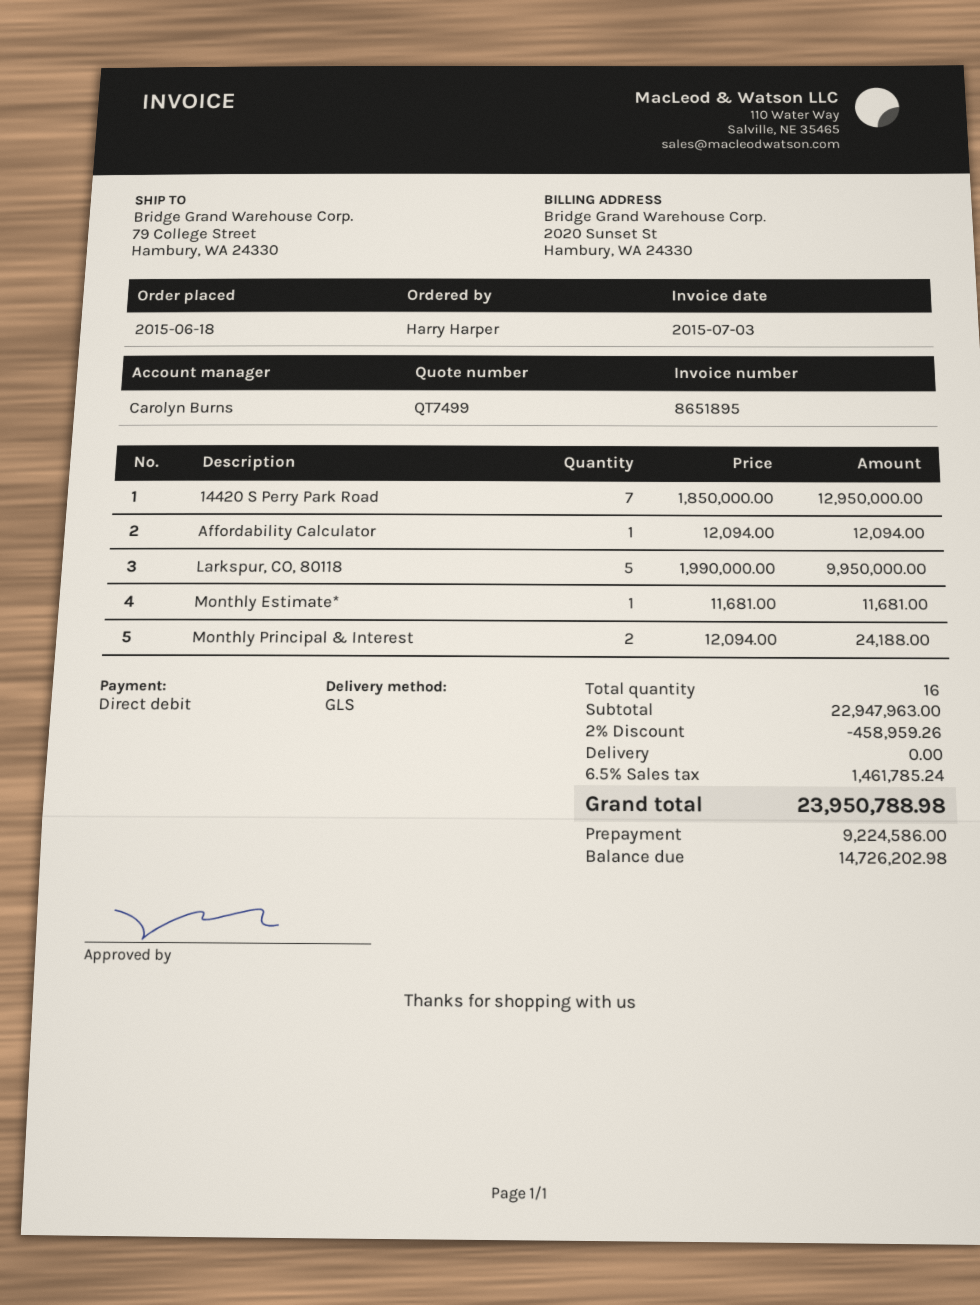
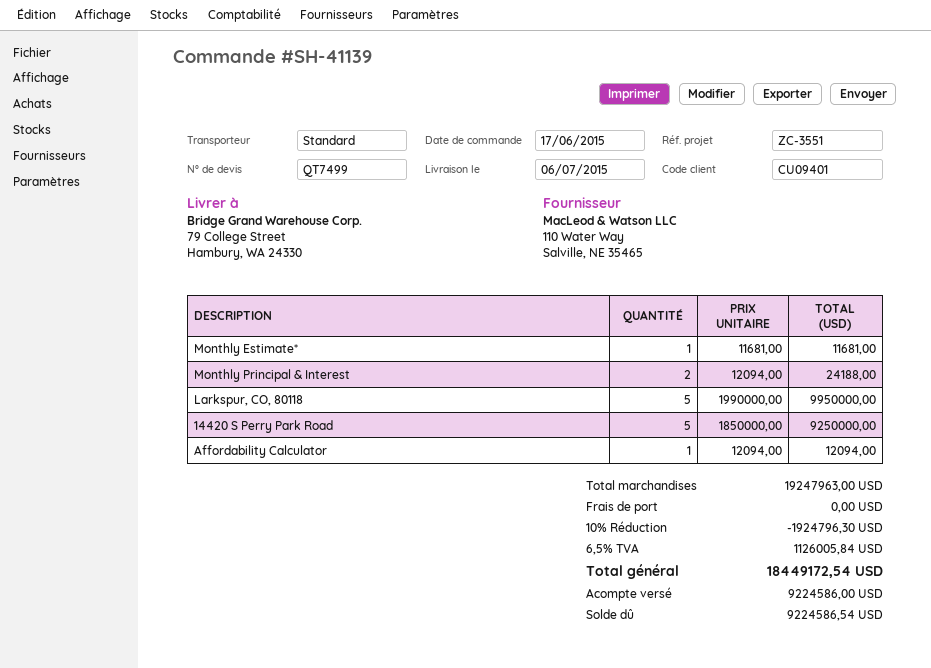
order date: 2015-06-18 -> 2015-06-17
shipping method: GLS -> standard
14420 S Perry Park Road: 7 x 1850000.00 = 12950000.00 -> 5 x 1850000.00 = 9250000.00
subtotal: 22947963.00 -> 19247963.00
discount: 2% = 458959.26 -> 10% = 1924796.30
tax: 6.5% = 1461785.24 -> 6.5% = 1126005.84
total: 23950788.98 -> 18449172.54
balance: 14726202.98 -> 9224586.54

